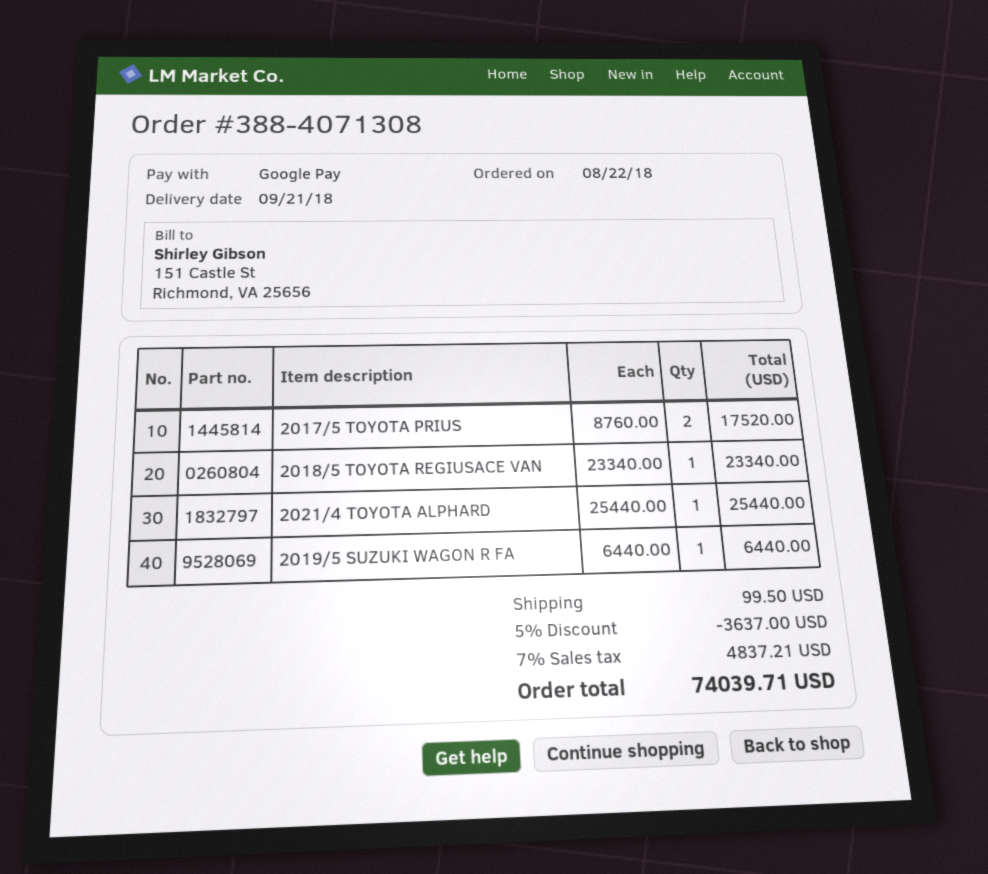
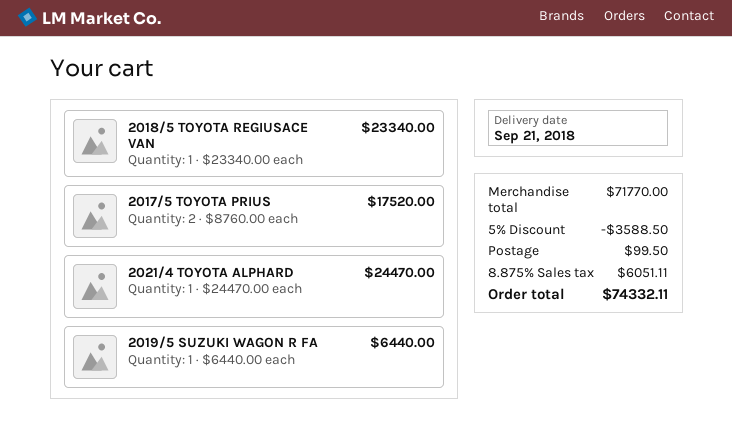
2021/4 TOYOTA ALPHARD: 1 x 25440.00 = 25440.00 -> 1 x 24470.00 = 24470.00
discount: 5% = 3637.00 -> 5% = 3588.50
tax: 7% = 4837.21 -> 8.875% = 6051.11
total: 74039.71 -> 74332.11

